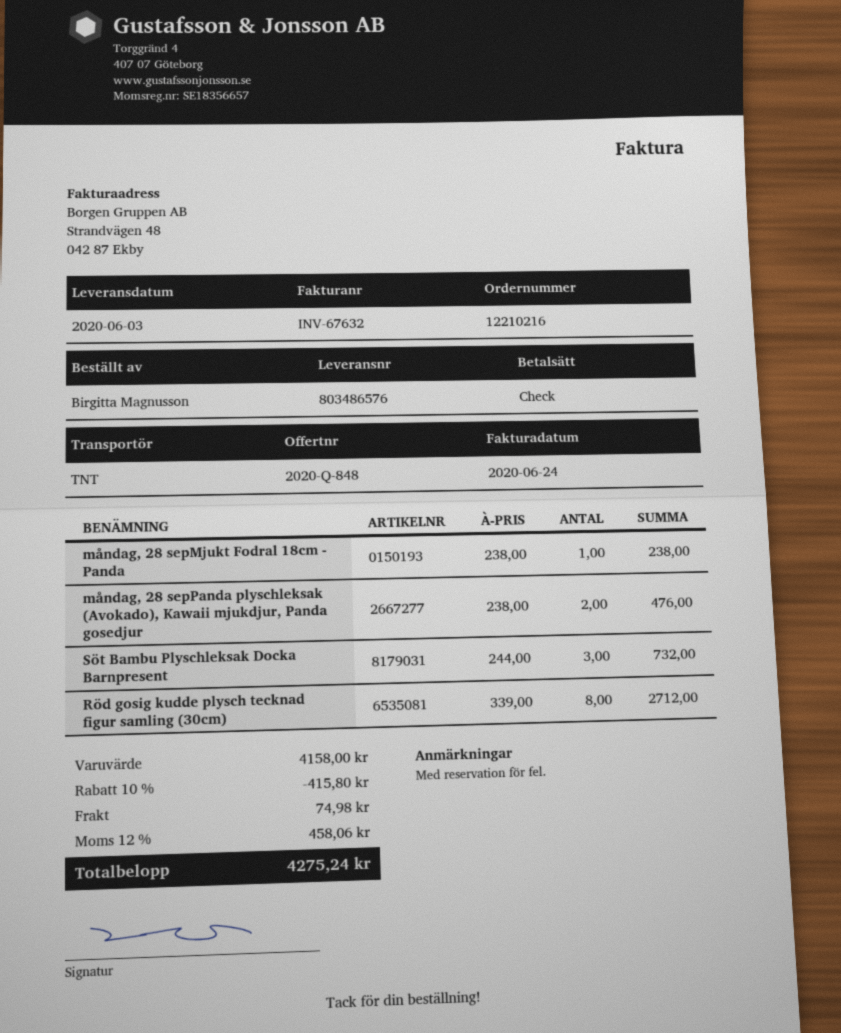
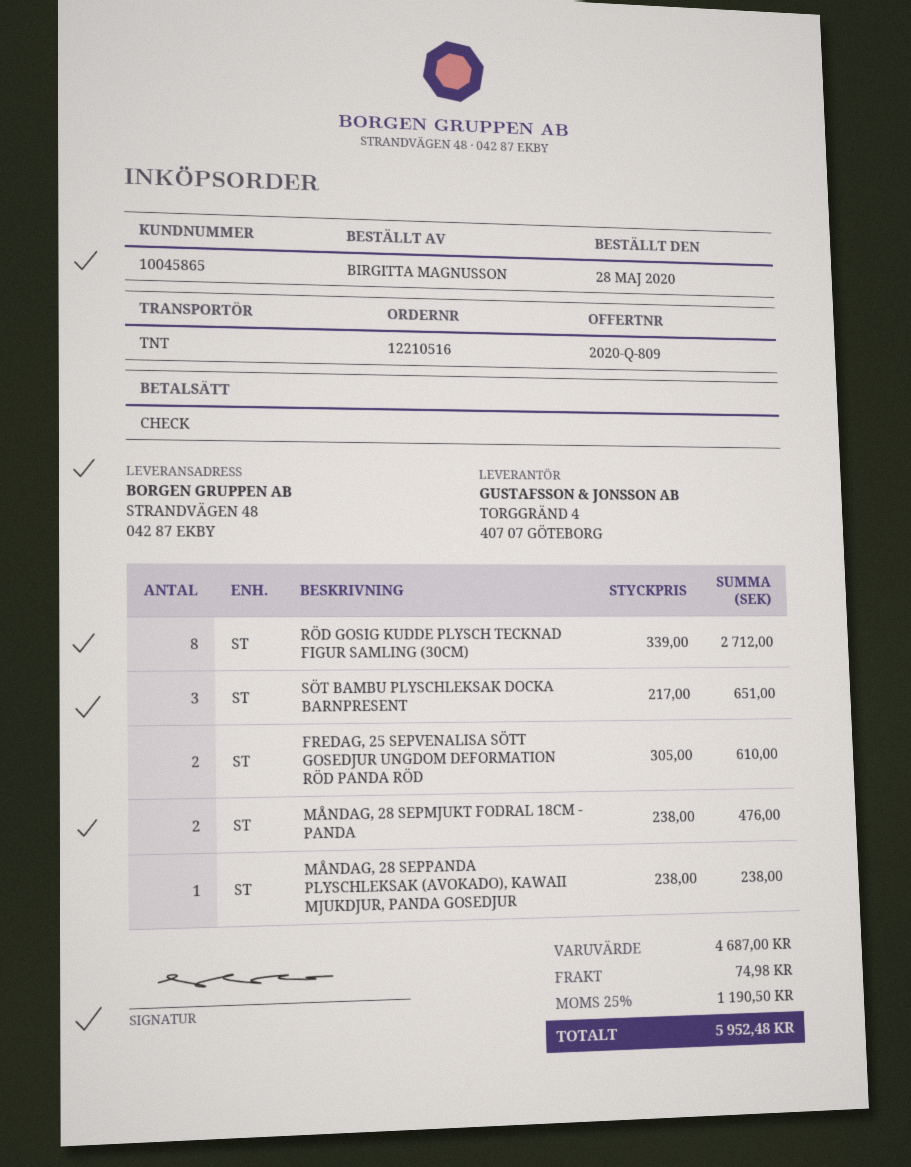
quote number: 2020-Q-848 -> 2020-Q-809
order number: 12210216 -> 12210516
måndag, 28 sepMjukt Fodral 18cm - Panda: 1 x 238.00 = 238.00 -> 2 x 238.00 = 476.00
måndag, 28 sepPanda plyschleksak (Avokado), Kawaii mjukdjur, Panda gosedjur: 2 x 238.00 = 476.00 -> 1 x 238.00 = 238.00
Söt Bambu Plyschleksak Docka Barnpresent: 3 x 244.00 = 732.00 -> 3 x 217.00 = 651.00
FREDAG, 25 SEPVENALISA SÖTT GOSEDJUR UNGDOM DEFORMATION RÖD PANDA RÖD: none -> 2 x 305.00 = 610.00
subtotal: 4158.00 -> 4687.00
discount: 10% = 415.80 -> none
tax: 12% = 458.06 -> 25% = 1190.50
total: 4275.24 -> 5952.48

